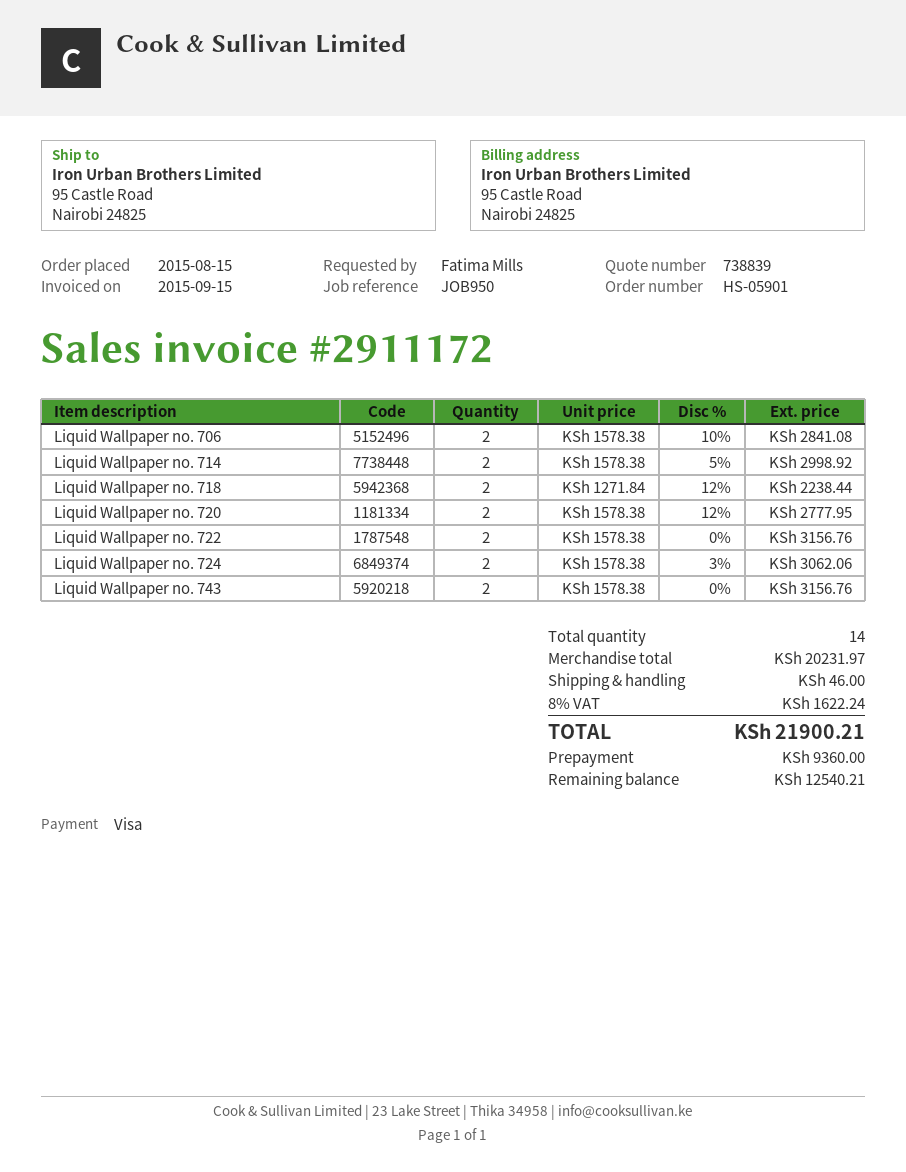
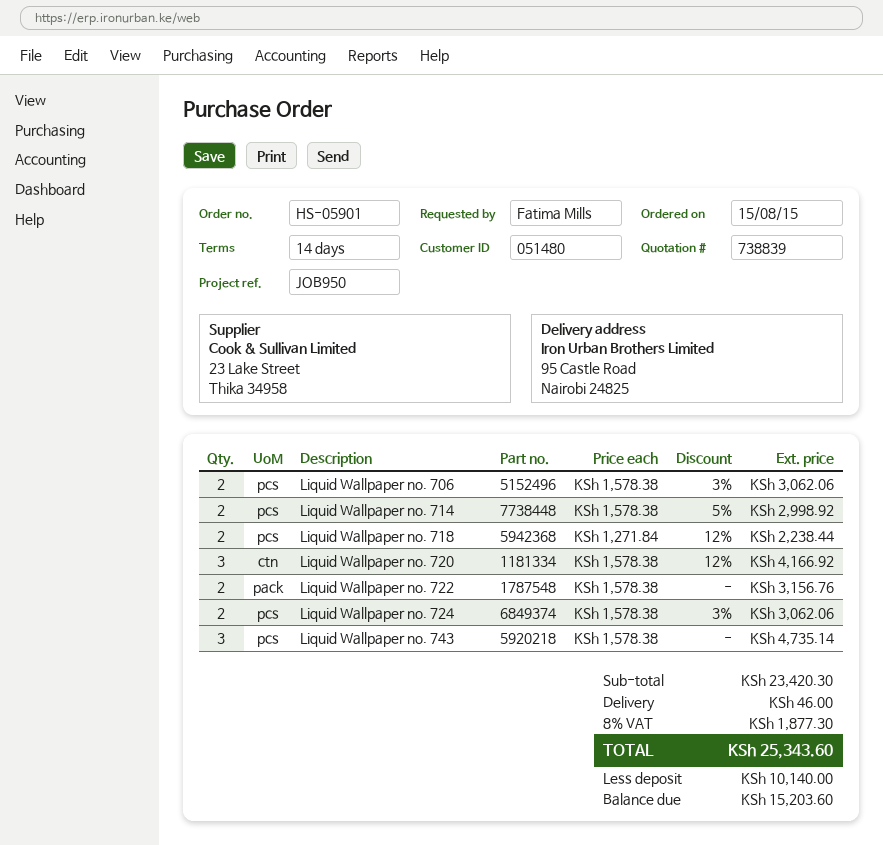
Liquid Wallpaper no. 706: 2 x 1578.38 - 10% = 2841.08 -> 2 x 1578.38 - 3% = 3062.06
Liquid Wallpaper no. 720: 2 x 1578.38 - 12% = 2777.95 -> 3 x 1578.38 - 12% = 4166.92
Liquid Wallpaper no. 743: 2 x 1578.38 = 3156.76 -> 3 x 1578.38 = 4735.14
subtotal: 20231.97 -> 23420.30
tax: 8% = 1622.24 -> 8% = 1877.30
total: 21900.21 -> 25343.60
deposit: 9360.00 -> 10140.00
balance: 12540.21 -> 15203.60

